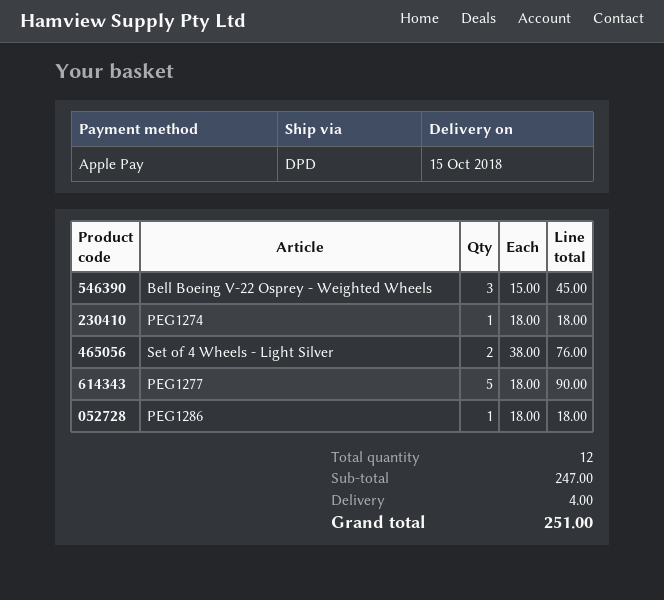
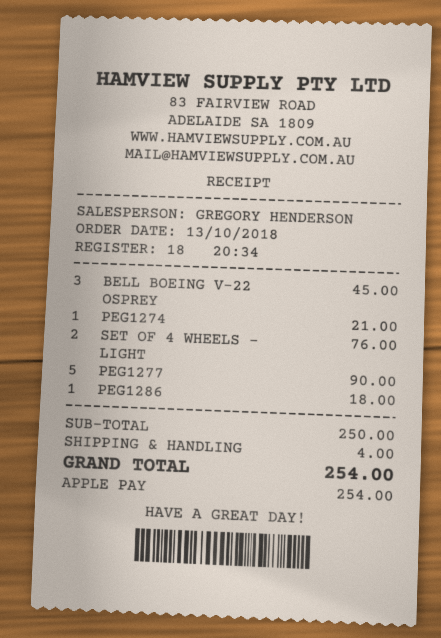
PEG1274: 1 for 18.00 -> 1 for 21.00
subtotal: 247.00 -> 250.00
total: 251.00 -> 254.00

